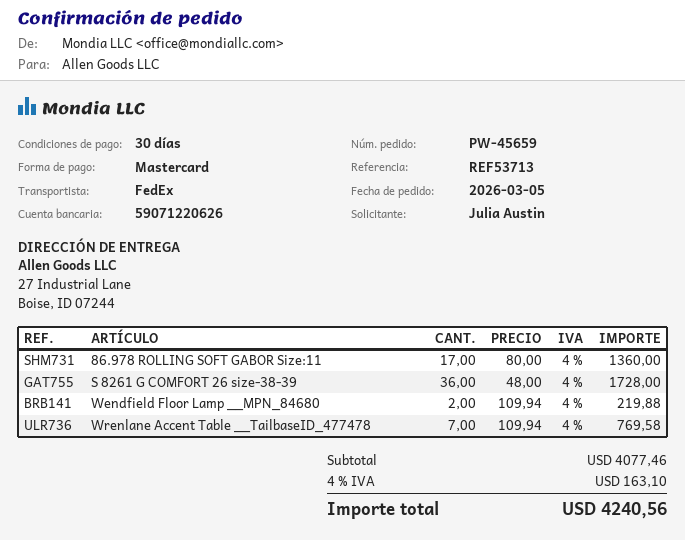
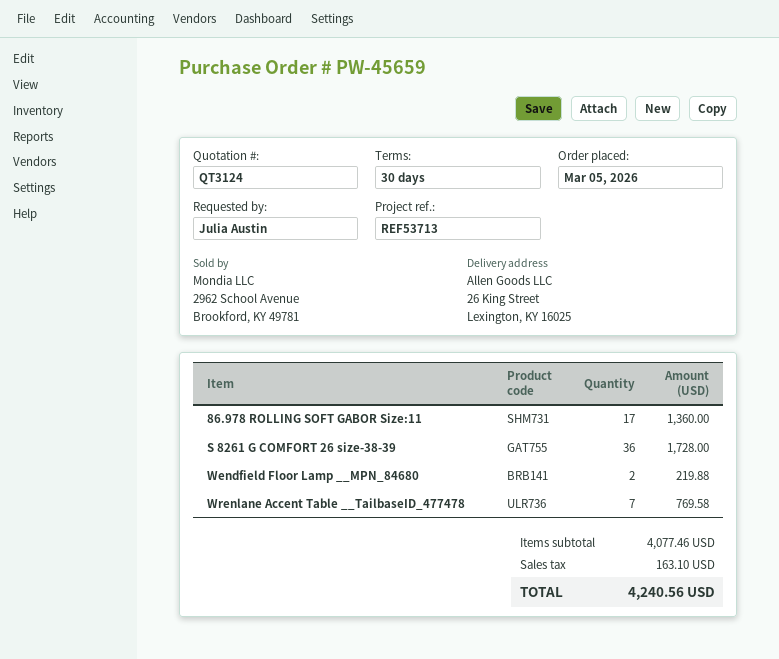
ship to: 27 Industrial Lane, Boise, ID 07244 -> 26 King Street, Lexington, KY 16025

